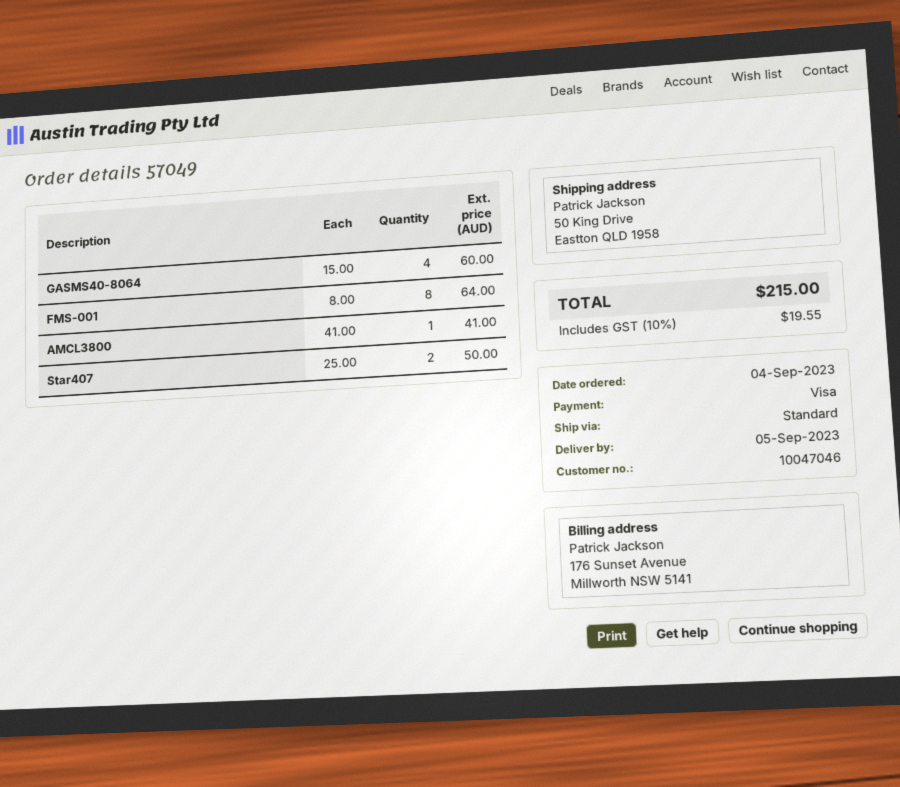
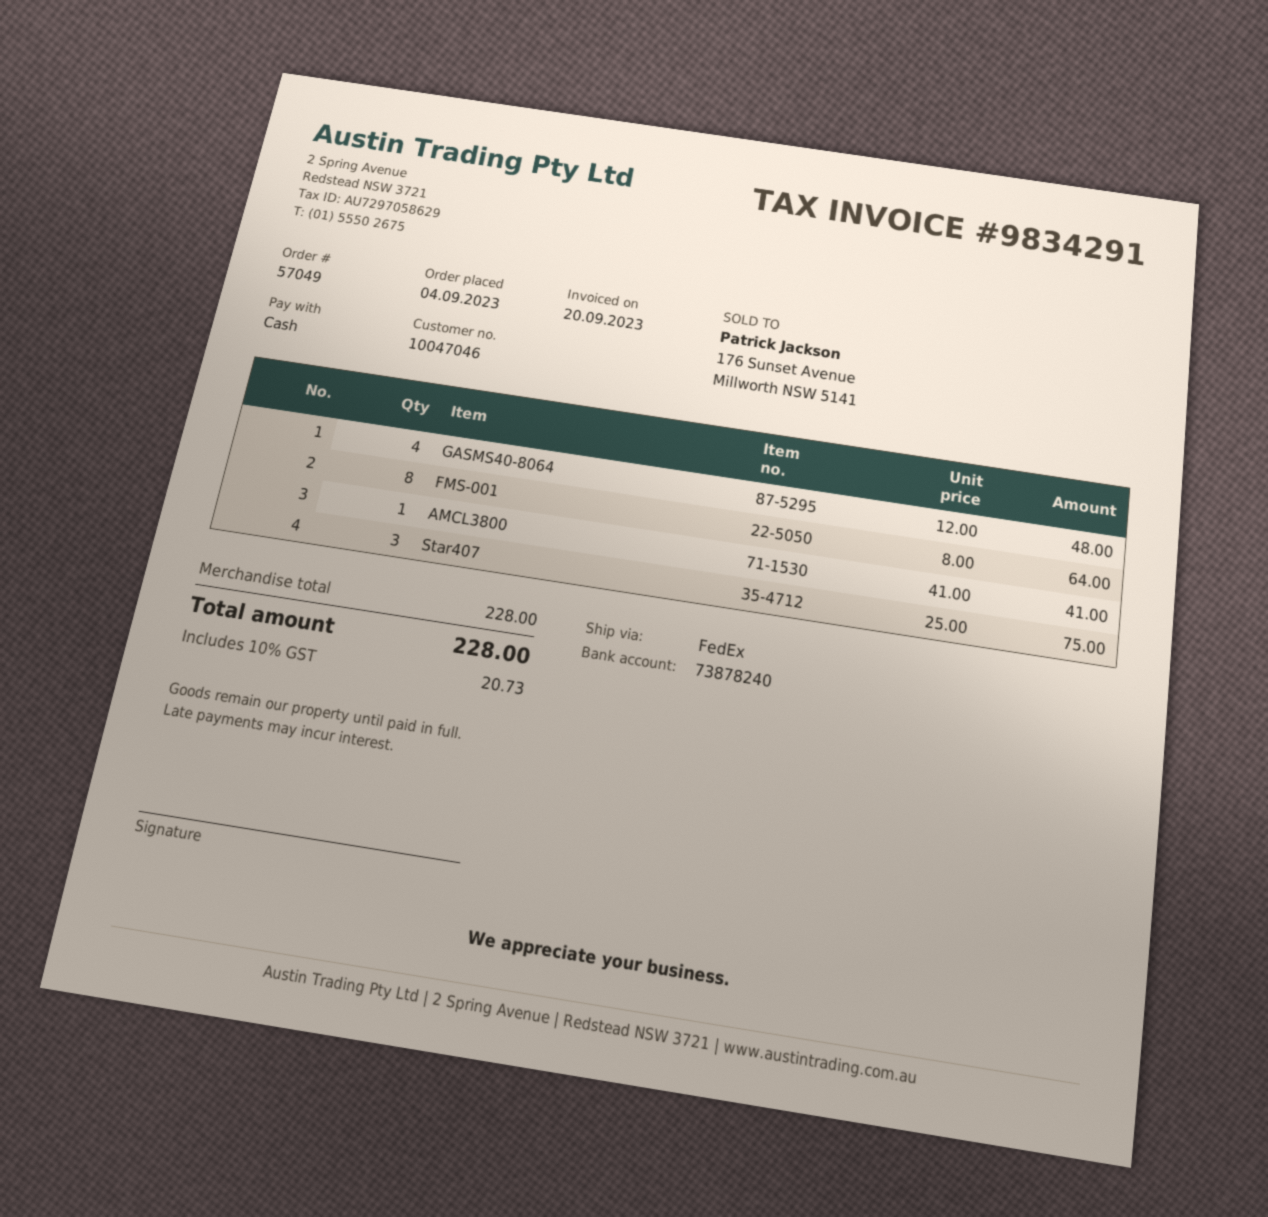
payment method: Visa -> cash
shipping method: standard -> FedEx
GASMS40-8064: 4 x 15.00 = 60.00 -> 4 x 12.00 = 48.00
Star407: 2 x 25.00 = 50.00 -> 3 x 25.00 = 75.00
tax: 10% = 19.55 -> 10% = 20.73
total: 215.00 -> 228.00

